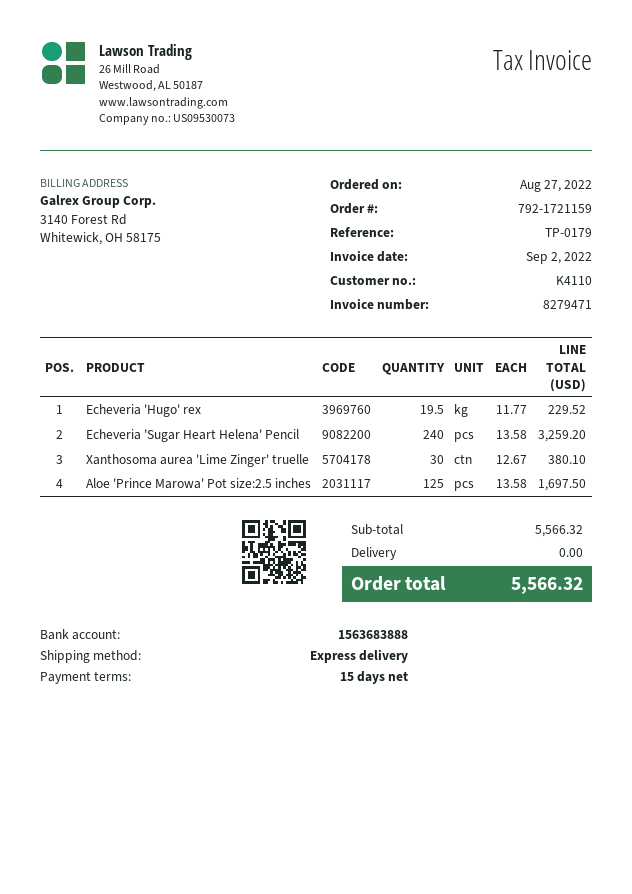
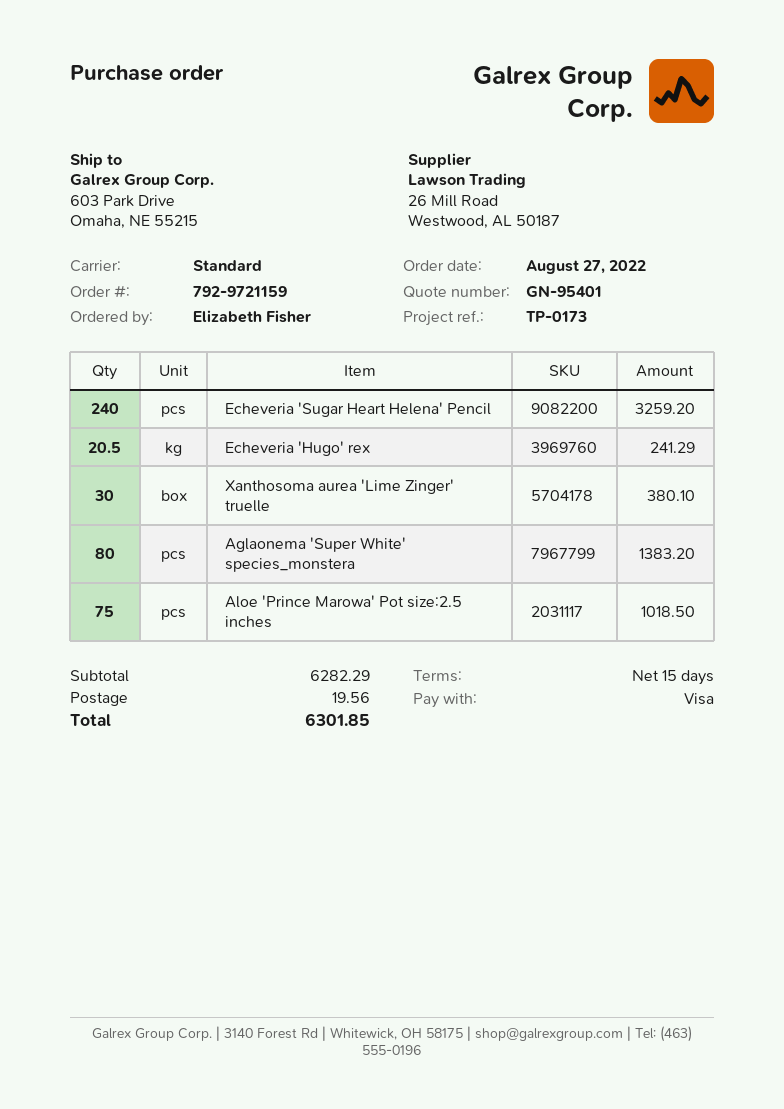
order number: 792-1721159 -> 792-9721159
reference: TP-0179 -> TP-0173
shipping method: express -> standard
Echeveria 'Hugo' rex: 19.5 for 229.52 -> 20.5 for 241.29
Aloe 'Prince Marowa' Pot size:2.5 inches: 125 for 1697.50 -> 75 for 1018.50
Aglaonema 'Super White' species_monstera: none -> 80 for 1383.20
subtotal: 5566.32 -> 6282.29
shipping: 0.00 -> 19.56
total: 5566.32 -> 6301.85

